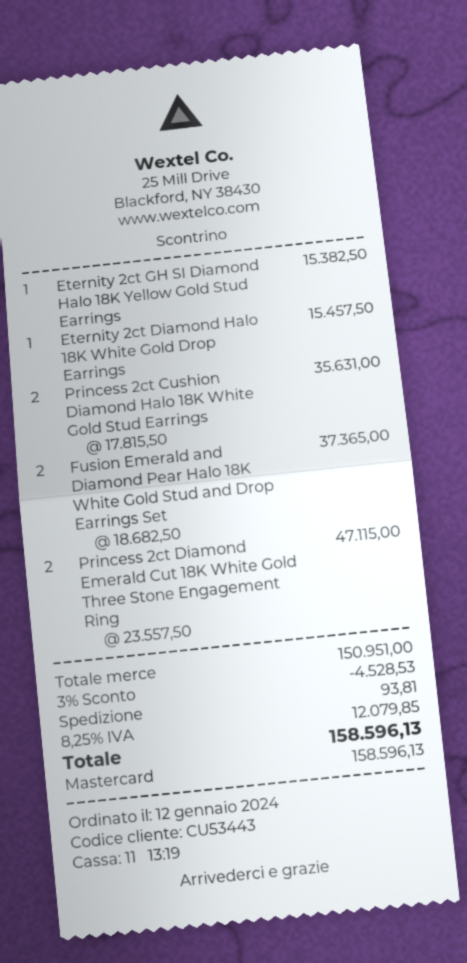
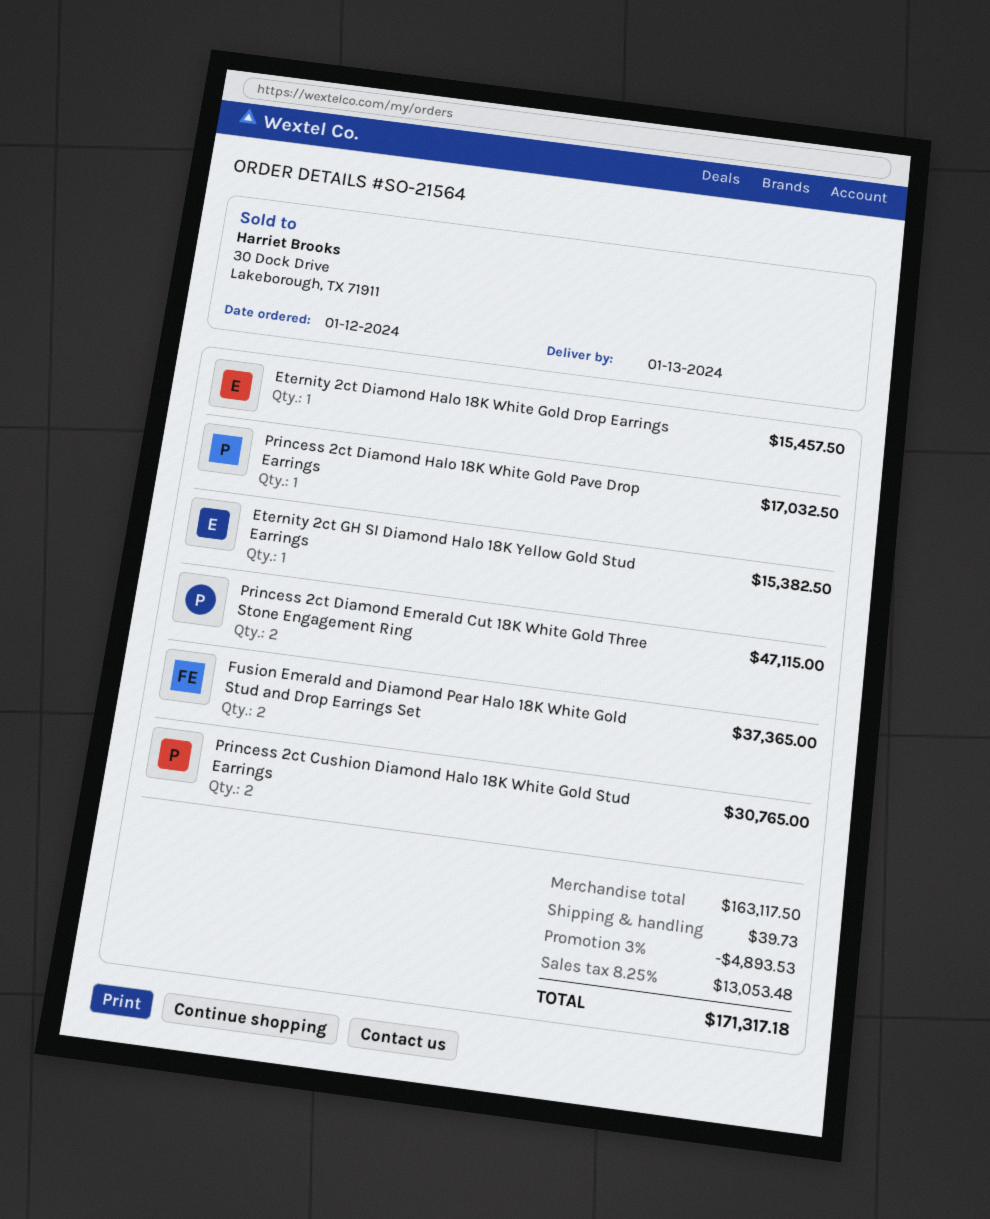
Princess 2ct Cushion Diamond Halo 18K White Gold Stud Earrings: 2 for 35631.00 -> 2 for 30765.00
Princess 2ct Diamond Halo 18K White Gold Pave Drop Earrings: none -> 1 for 17032.50
subtotal: 150951.00 -> 163117.50
discount: 3% = 4528.53 -> 3% = 4893.53
shipping: 93.81 -> 39.73
tax: 8.25% = 12079.85 -> 8.25% = 13053.48
total: 158596.13 -> 171317.18

